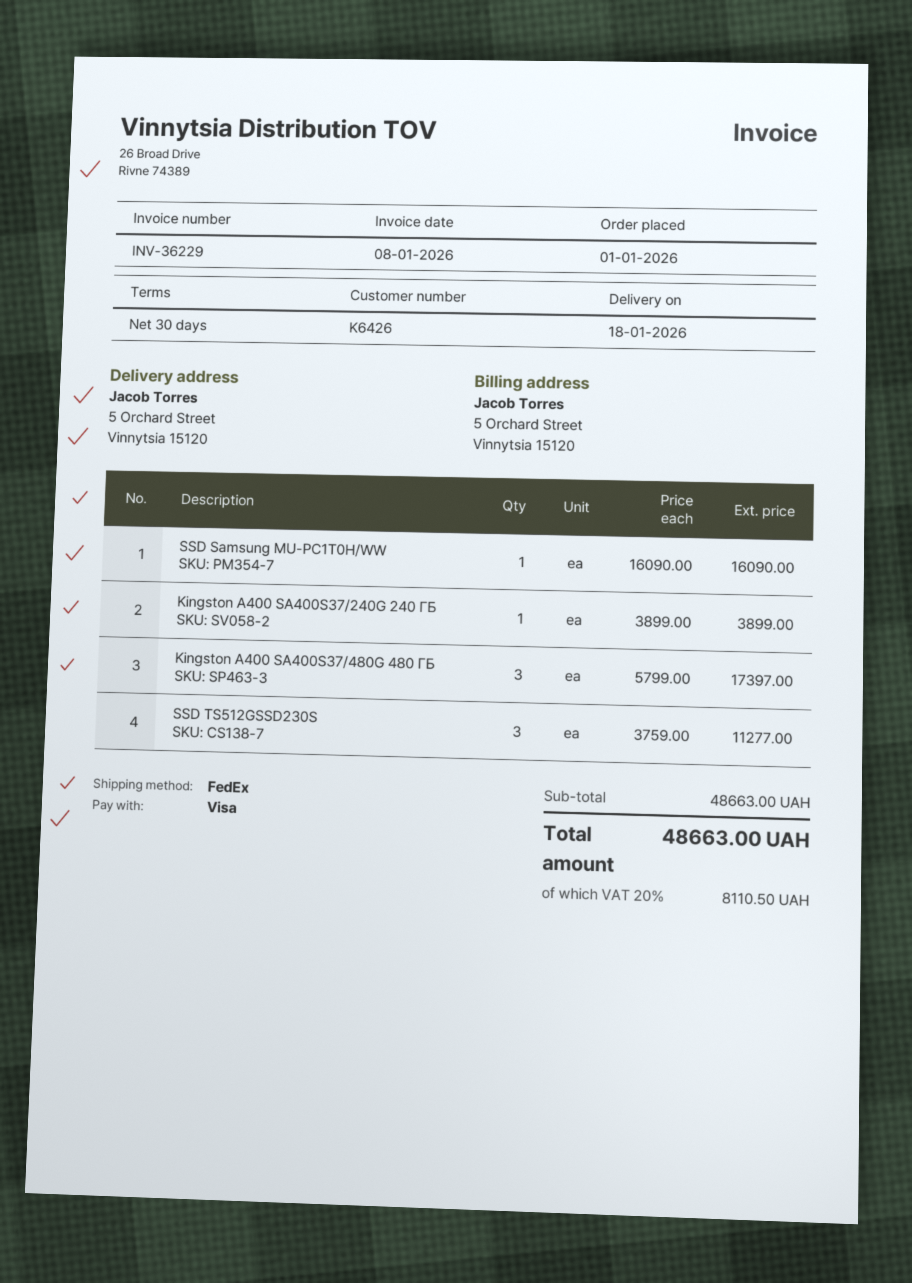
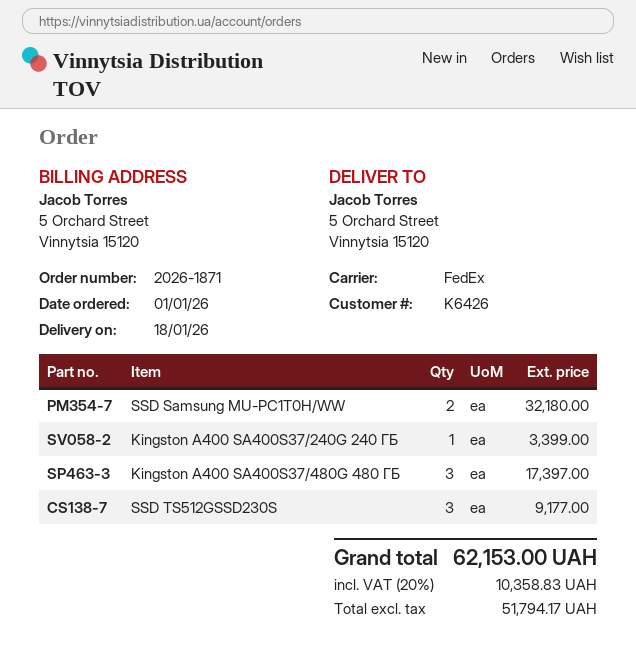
SSD Samsung MU-PC1T0H/WW: 1 for 16090.00 -> 2 for 32180.00
Kingston A400 SA400S37/240G 240 ГБ: 1 for 3899.00 -> 1 for 3399.00
SSD TS512GSSD230S: 3 for 11277.00 -> 3 for 9177.00
tax: 20% = 8110.50 -> 20% = 10358.83
total: 48663.00 -> 62153.00

